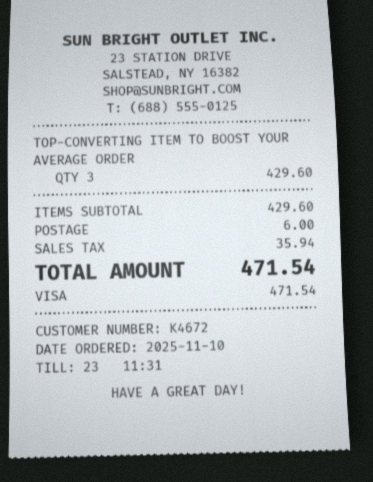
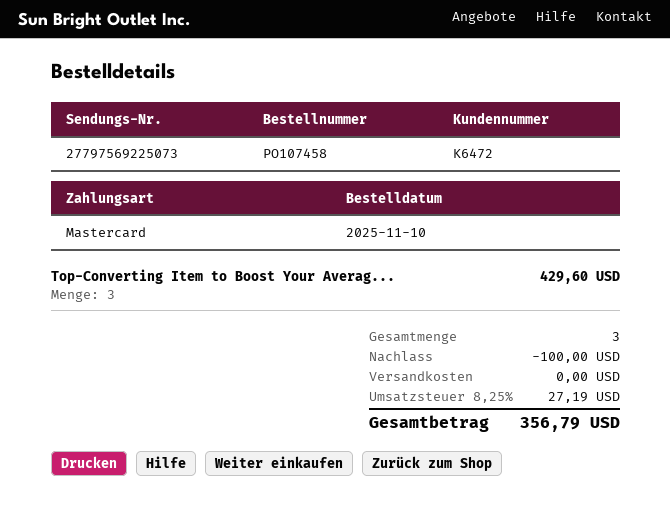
customer number: K4672 -> K6472
payment method: Visa -> Mastercard
discount: none -> 100.00
shipping: 6.00 -> 0.00
tax: 35.94 -> 27.19
total: 471.54 -> 356.79

